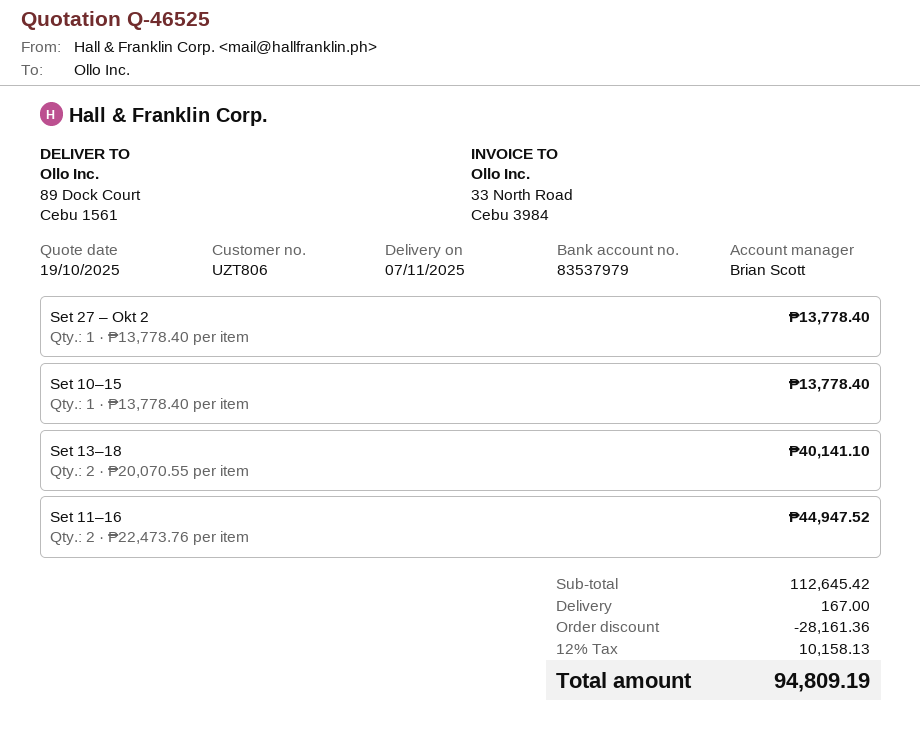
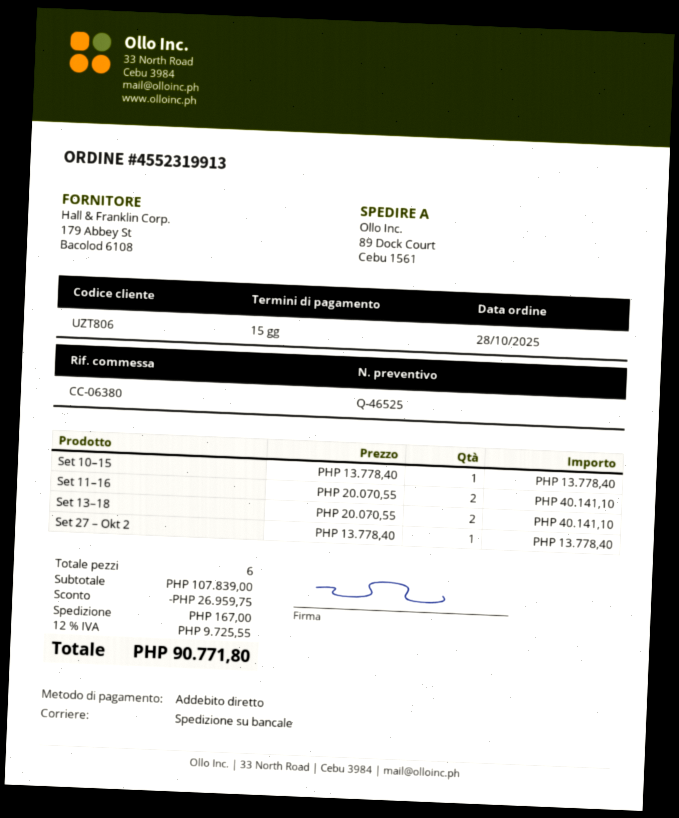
Set 11–16: 2 x 22473.76 = 44947.52 -> 2 x 20070.55 = 40141.10
subtotal: 112645.42 -> 107839.00
discount: 28161.36 -> 26959.75
tax: 12% = 10158.13 -> 12% = 9725.55
total: 94809.19 -> 90771.80

